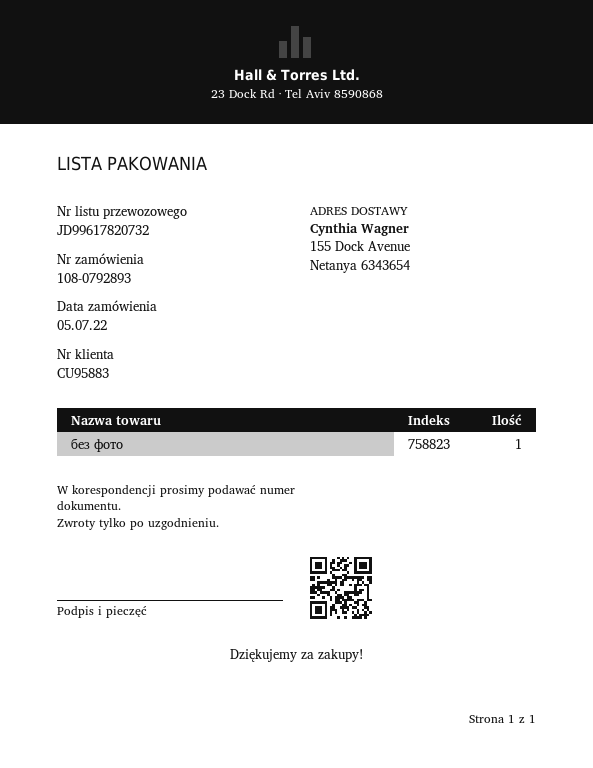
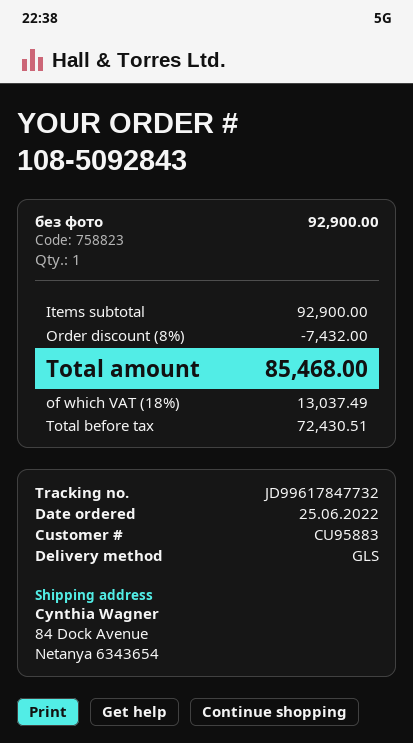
order number: 108-0792893 -> 108-5092843
order date: 2022-07-05 -> 2022-06-25
tracking number: JD99617820732 -> JD99617847732
ship to: 155 Dock Avenue, Netanya 6343654 -> 84 Dock Avenue, Netanya 6343654

